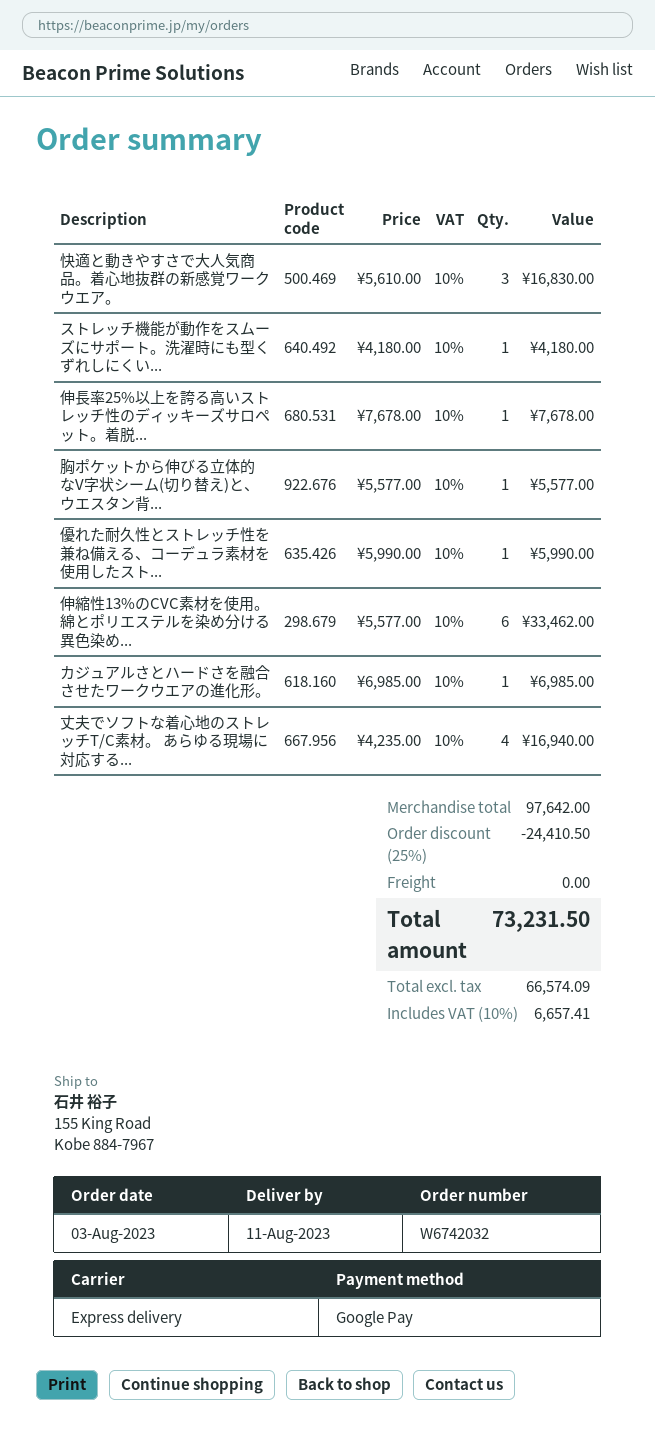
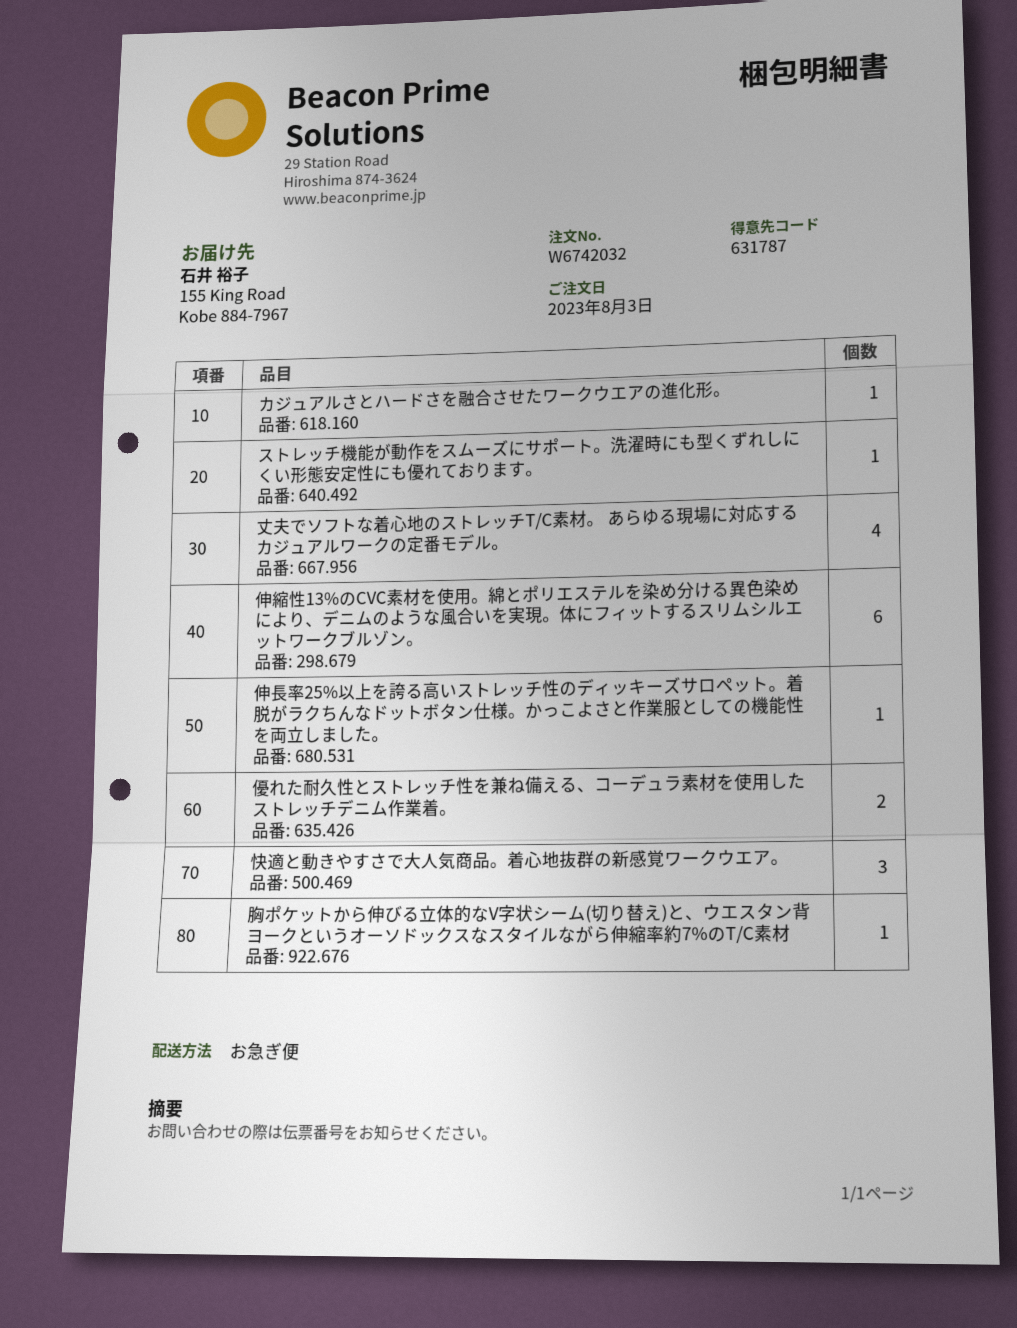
優れた耐久性とストレッチ性を兼ね備える、コーデュラ素材を使用したスト...: 1 -> 2

